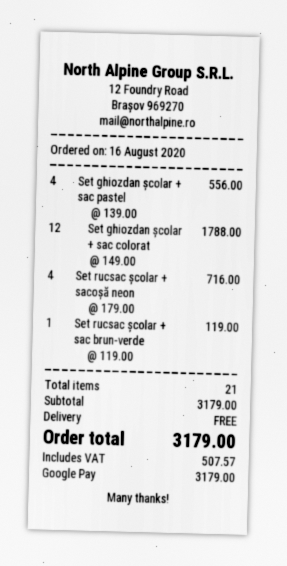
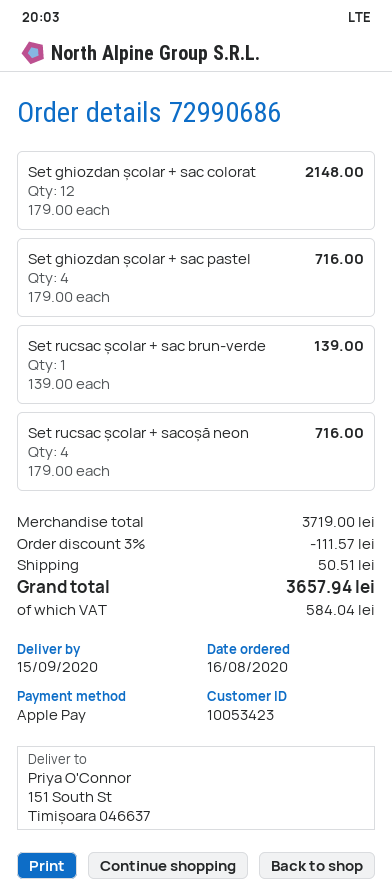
payment method: Google Pay -> Apple Pay
Set ghiozdan școlar + sac pastel: 4 x 139.00 = 556.00 -> 4 x 179.00 = 716.00
Set ghiozdan școlar + sac colorat: 12 x 149.00 = 1788.00 -> 12 x 179.00 = 2148.00
Set rucsac școlar + sac brun-verde: 1 x 119.00 = 119.00 -> 1 x 139.00 = 139.00
subtotal: 3179.00 -> 3719.00
discount: none -> 3% = 111.57
shipping: 0.00 -> 50.51
tax: 507.57 -> 584.04
total: 3179.00 -> 3657.94

